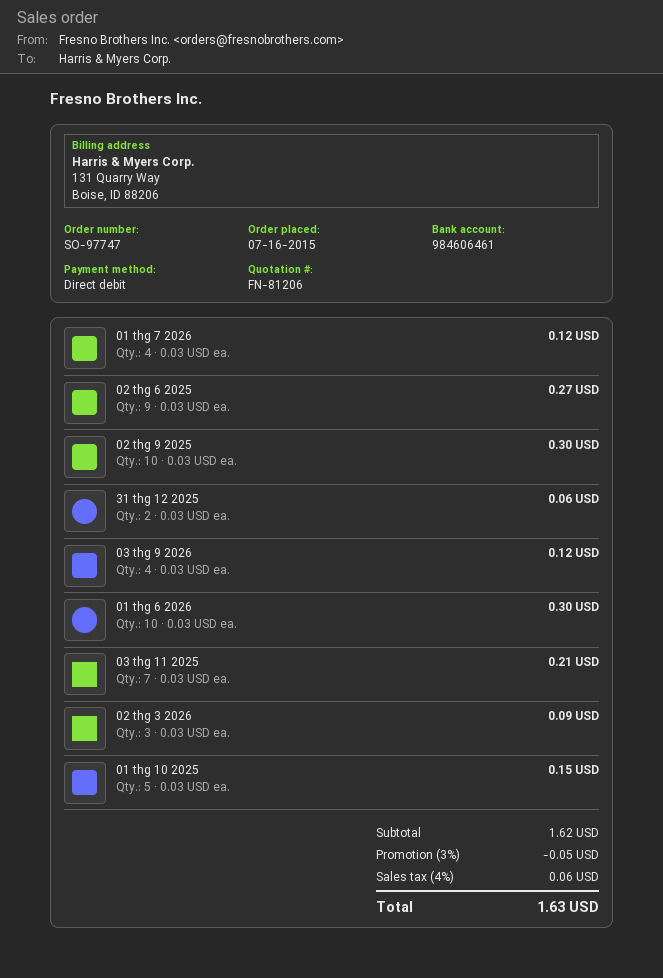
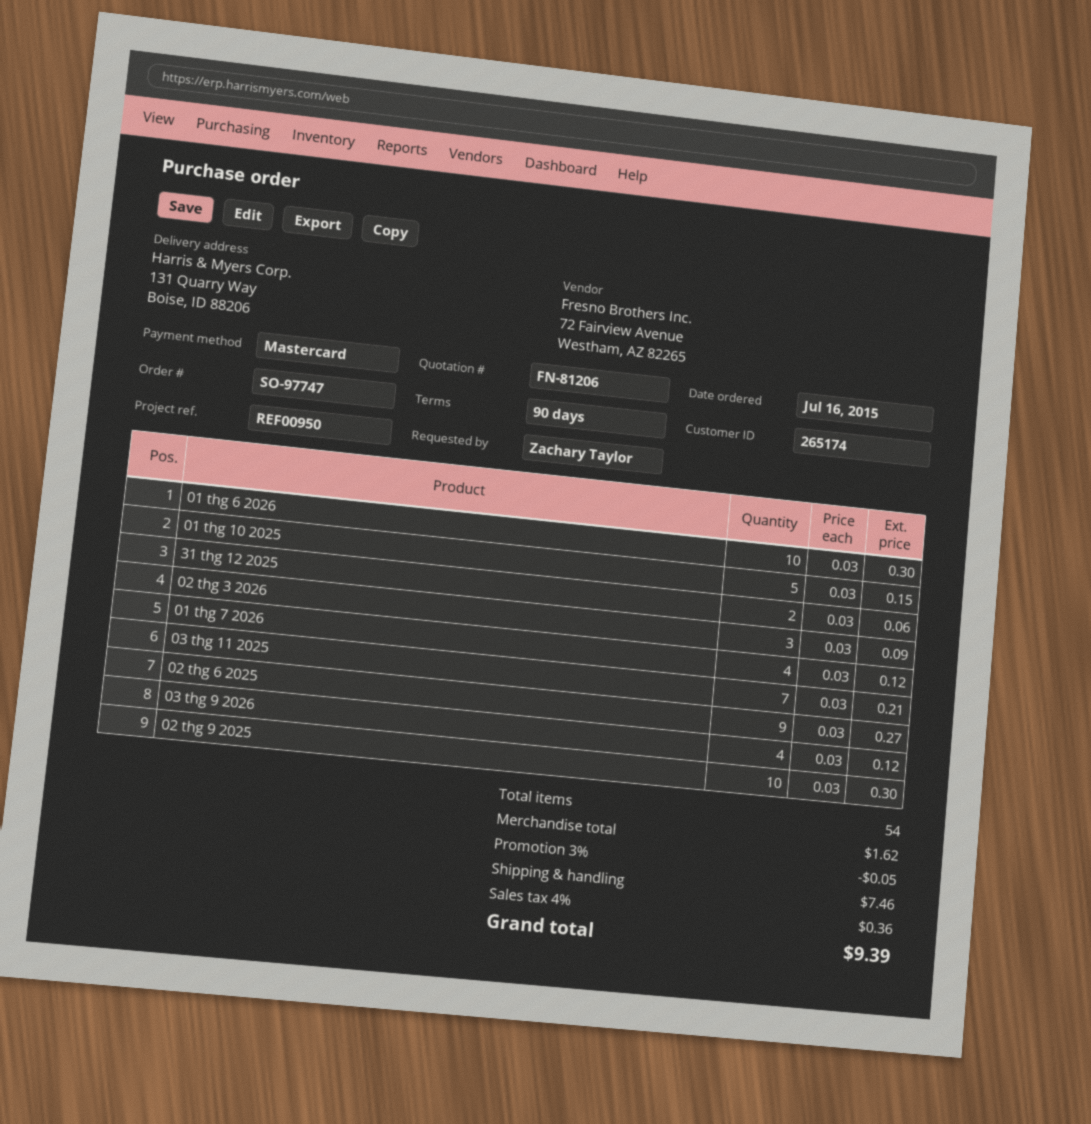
payment method: direct debit -> Mastercard
shipping: none -> 7.46
tax: 4% = 0.06 -> 4% = 0.36
total: 1.63 -> 9.39

